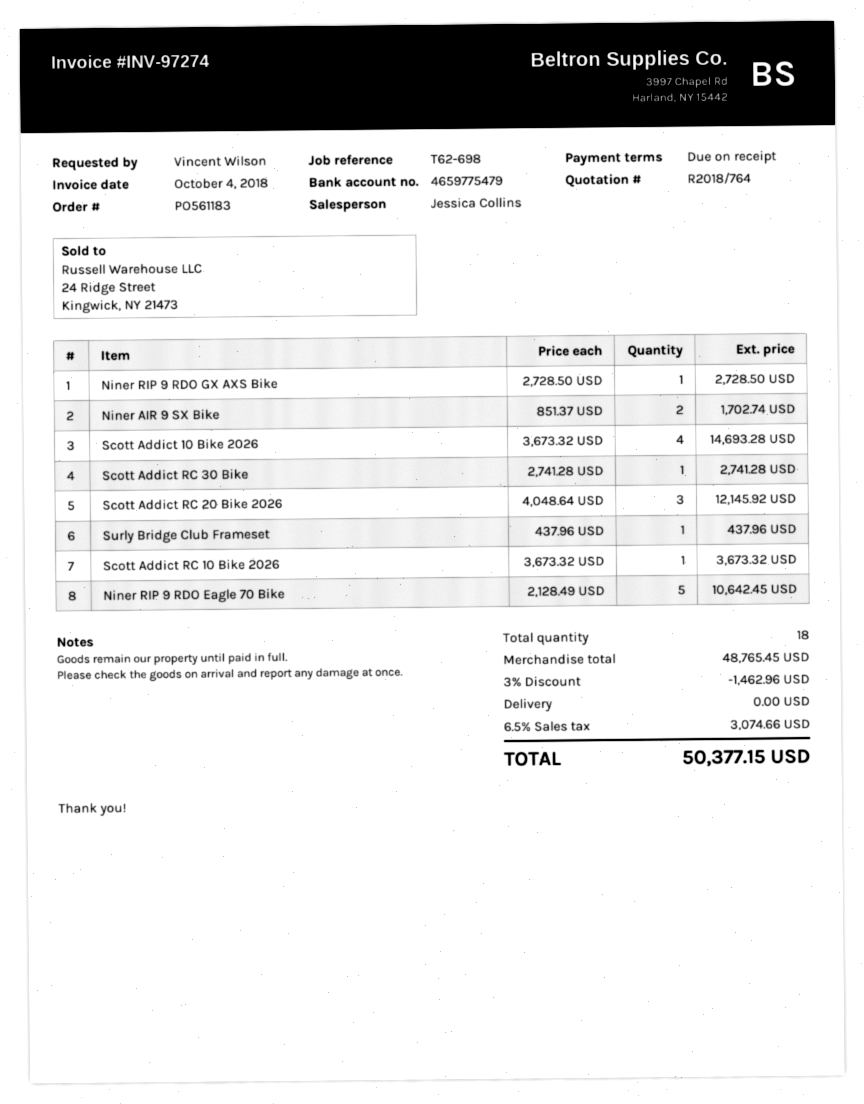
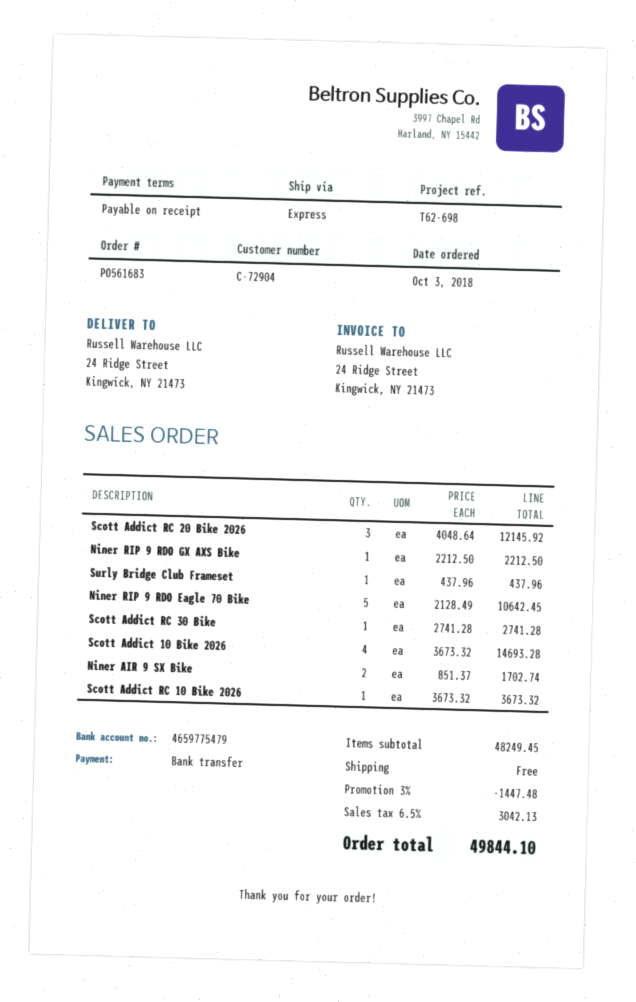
order number: PO561183 -> PO561683
Niner RIP 9 RDO GX AXS Bike: 1 x 2728.50 = 2728.50 -> 1 x 2212.50 = 2212.50
subtotal: 48765.45 -> 48249.45
discount: 3% = 1462.96 -> 3% = 1447.48
tax: 6.5% = 3074.66 -> 6.5% = 3042.13
total: 50377.15 -> 49844.10

